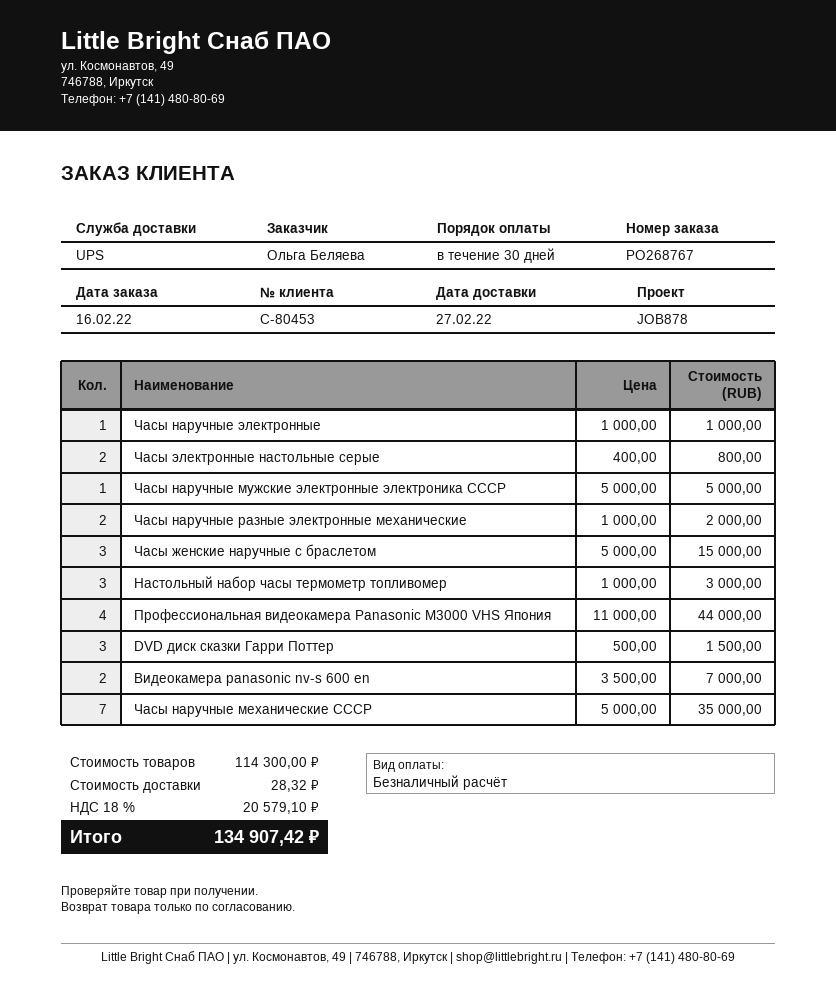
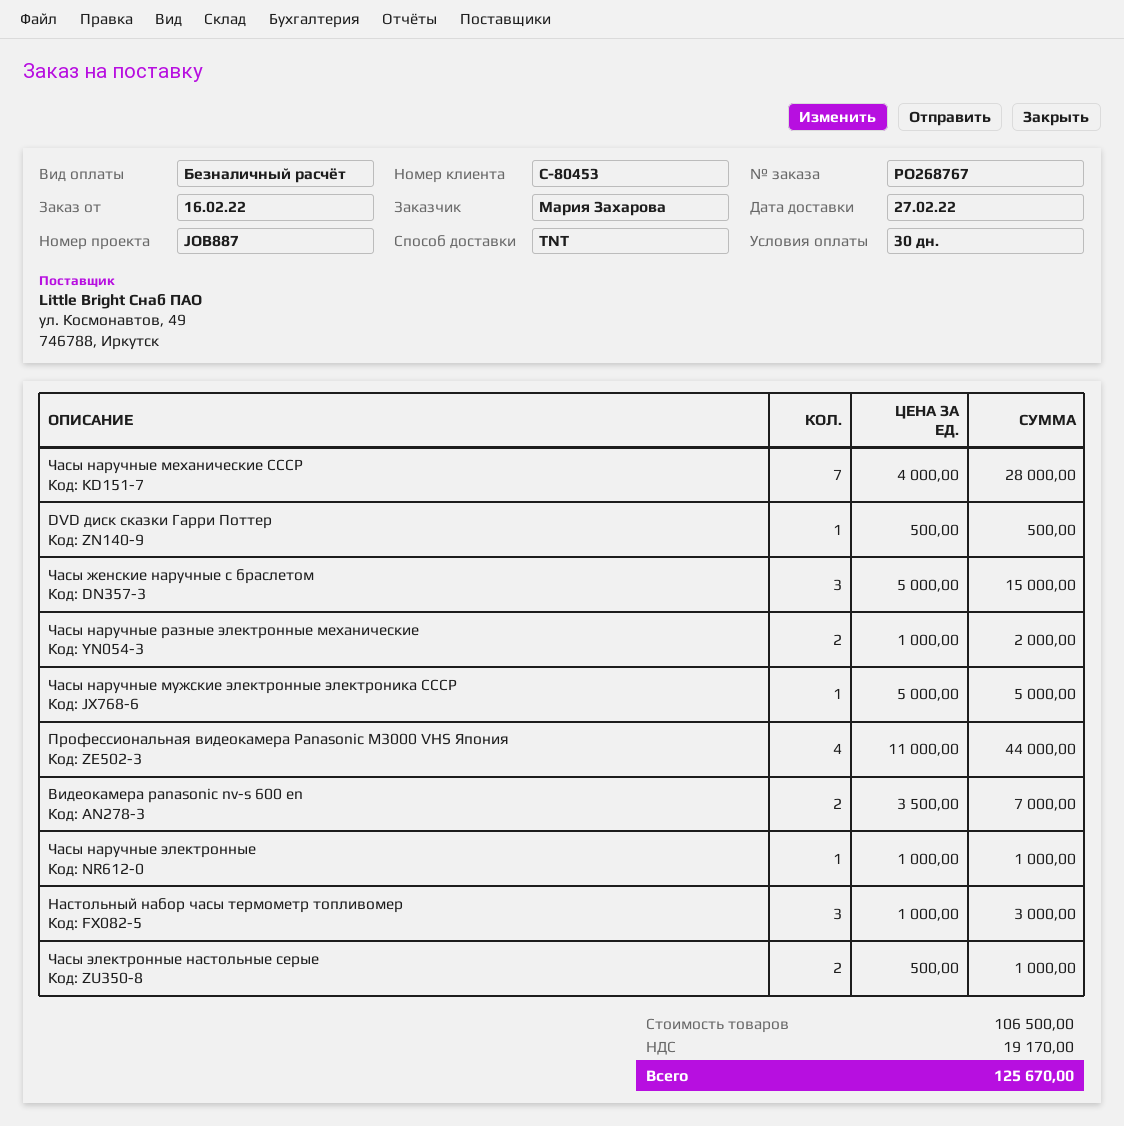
reference: JOB878 -> JOB887
ordered by: Ольга Беляева -> Мария Захарова
shipping method: UPS -> TNT
Часы электронные настольные серые: 2 x 400.00 = 800.00 -> 2 x 500.00 = 1000.00
DVD диск сказки Гарри Поттер: 3 x 500.00 = 1500.00 -> 1 x 500.00 = 500.00
Часы наручные механические СССР: 7 x 5000.00 = 35000.00 -> 7 x 4000.00 = 28000.00
subtotal: 114300.00 -> 106500.00
shipping: 28.32 -> none
tax: 20579.10 -> 19170.00
total: 134907.42 -> 125670.00

